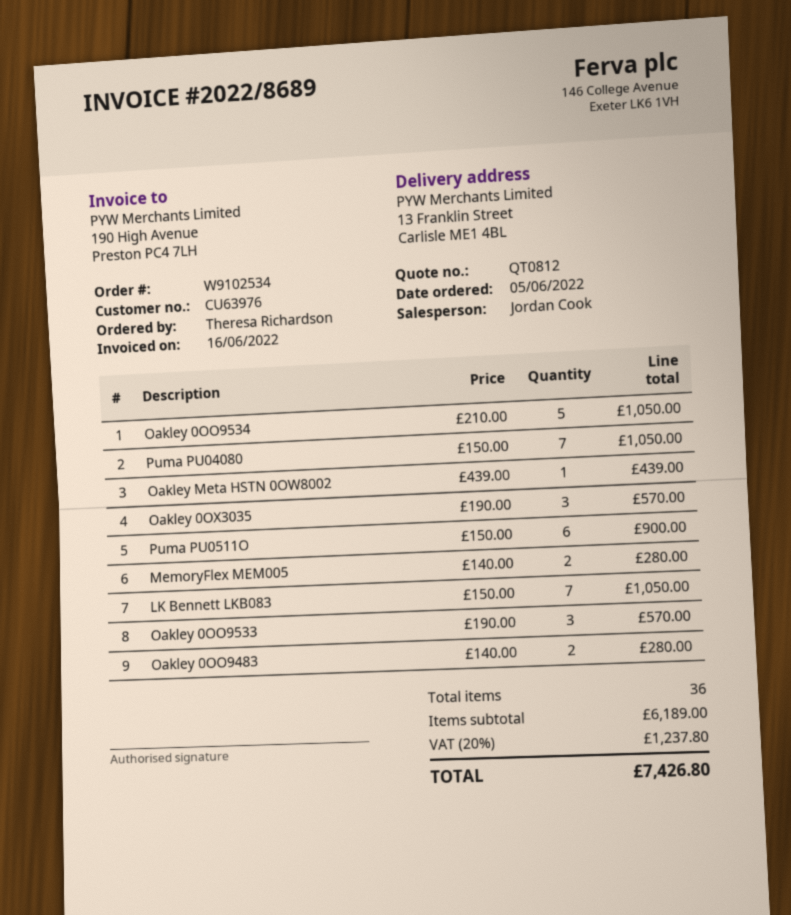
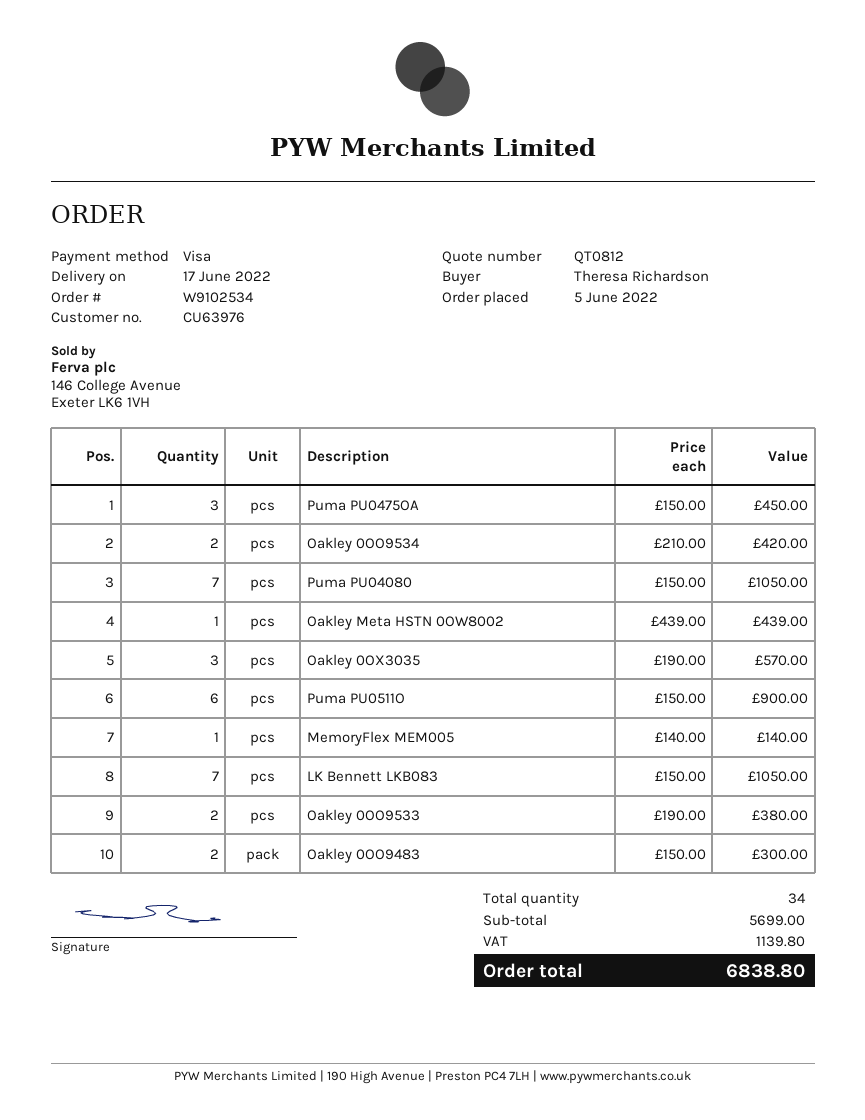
Oakley 0OO9534: 5 x 210.00 = 1050.00 -> 2 x 210.00 = 420.00
MemoryFlex MEM005: 2 x 140.00 = 280.00 -> 1 x 140.00 = 140.00
Oakley 0OO9533: 3 x 190.00 = 570.00 -> 2 x 190.00 = 380.00
Oakley 0OO9483: 2 x 140.00 = 280.00 -> 2 x 150.00 = 300.00
Puma PU0475OA: none -> 3 x 150.00 = 450.00
total quantity: 36 -> 34
subtotal: 6189.00 -> 5699.00
tax: 1237.80 -> 1139.80
total: 7426.80 -> 6838.80

